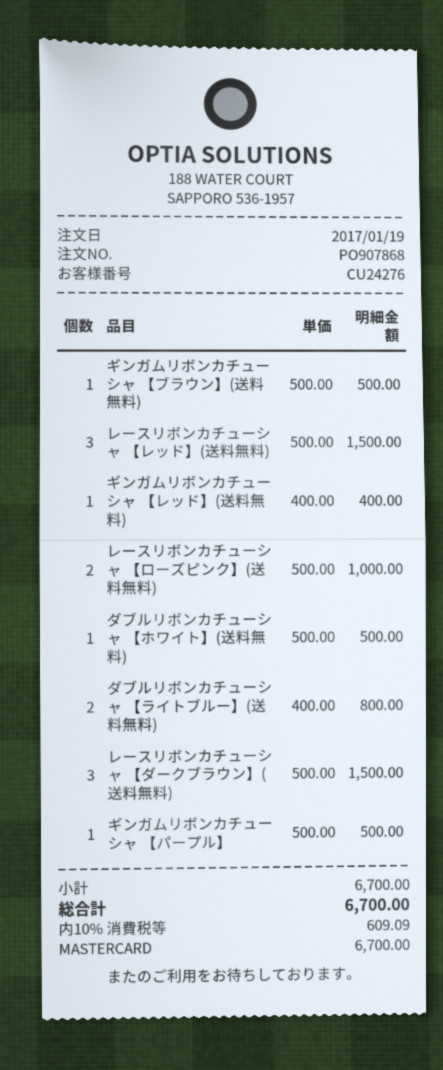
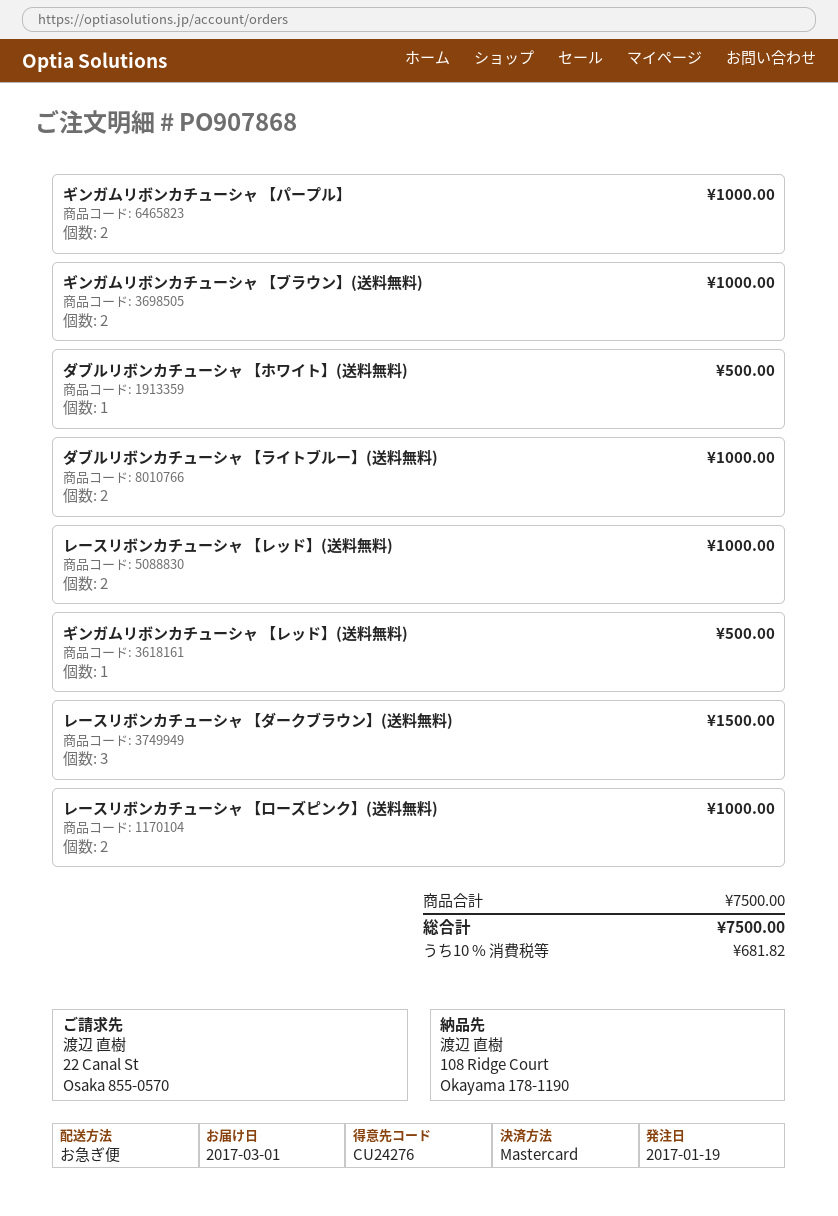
ギンガムリボンカチューシャ 【ブラウン】(送料無料): 1 for 500.00 -> 2 for 1000.00
レースリボンカチューシャ 【レッド】(送料無料): 3 for 1500.00 -> 2 for 1000.00
ギンガムリボンカチューシャ 【レッド】(送料無料): 1 for 400.00 -> 1 for 500.00
ダブルリボンカチューシャ 【ライトブルー】(送料無料): 2 for 800.00 -> 2 for 1000.00
ギンガムリボンカチューシャ 【パープル】: 1 for 500.00 -> 2 for 1000.00
subtotal: 6700.00 -> 7500.00
tax: 10% = 609.09 -> 10% = 681.82
total: 6700.00 -> 7500.00

